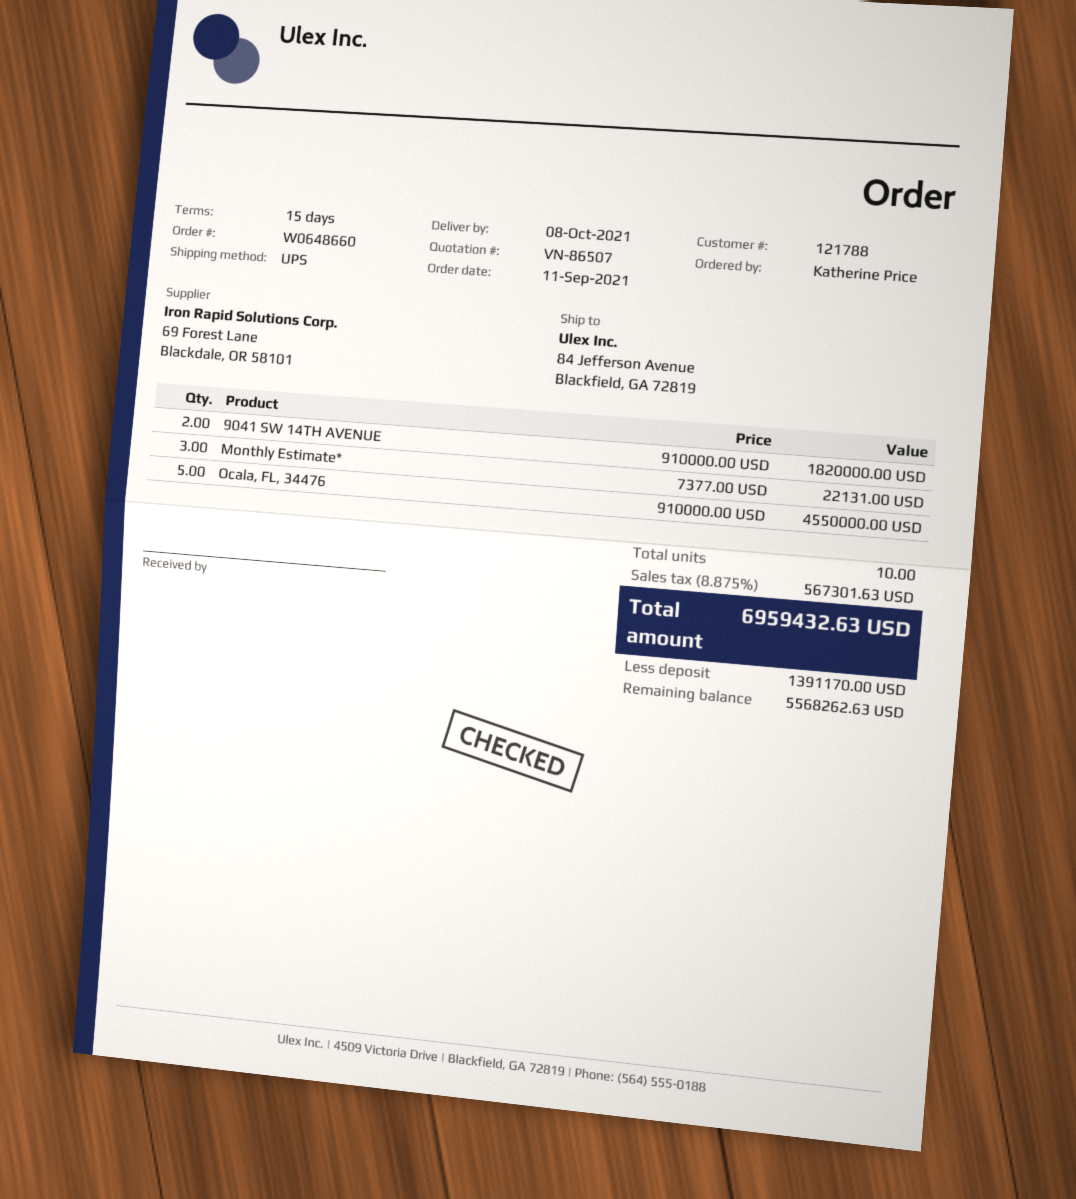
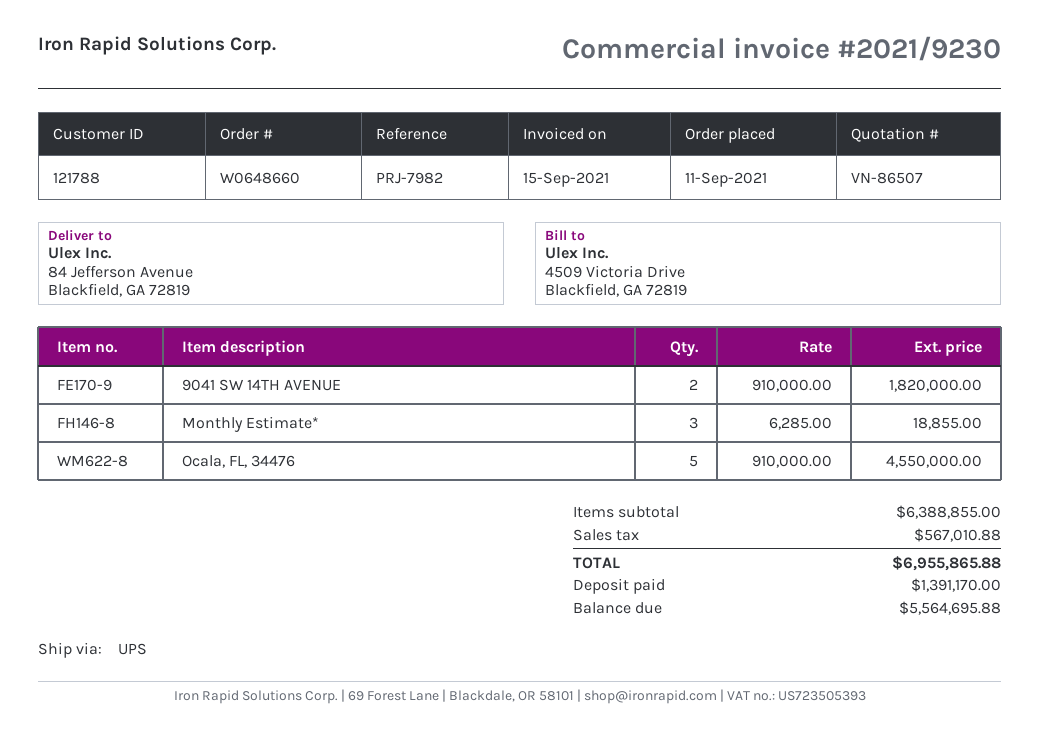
Monthly Estimate*: 3 x 7377.00 = 22131.00 -> 3 x 6285.00 = 18855.00
tax: 567301.63 -> 567010.88
total: 6959432.63 -> 6955865.88
balance: 5568262.63 -> 5564695.88

